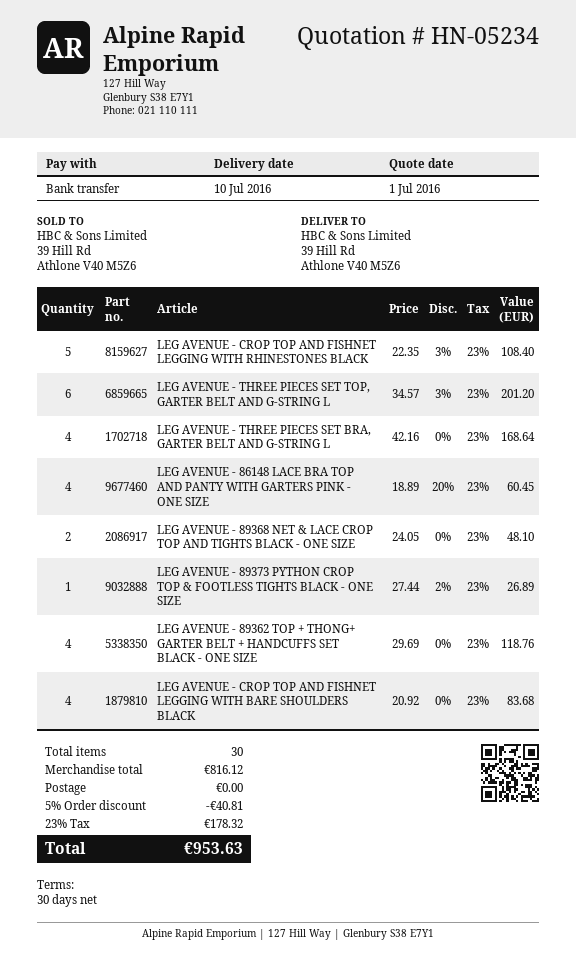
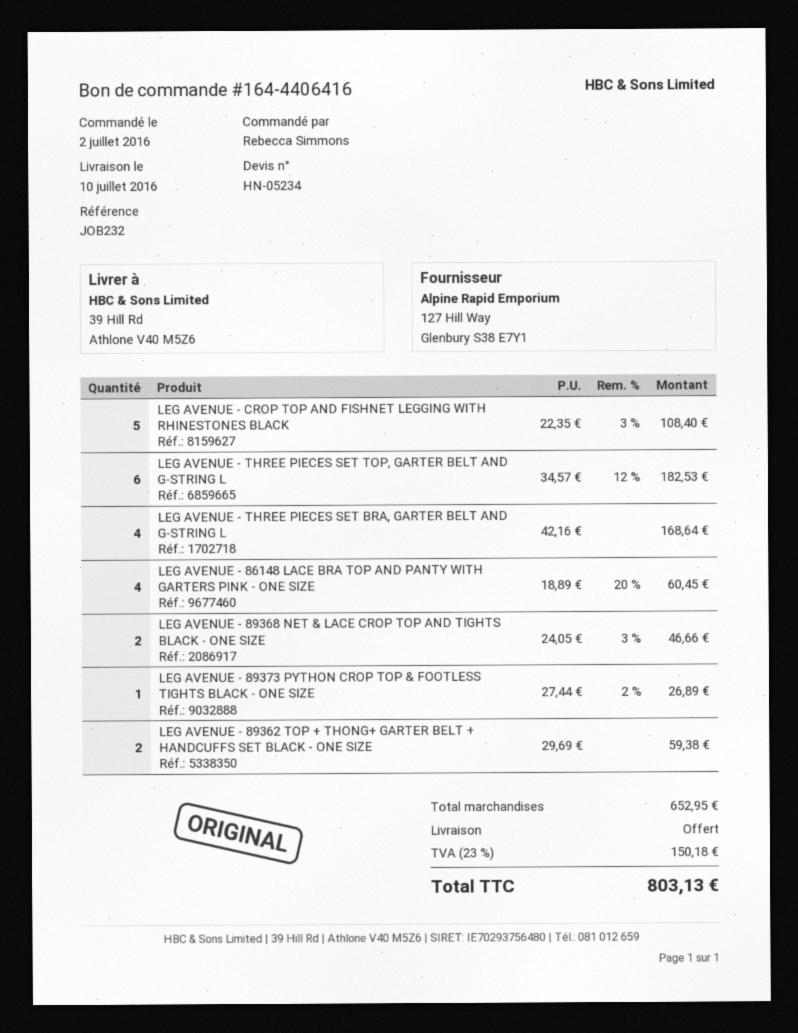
LEG AVENUE - THREE PIECES SET TOP, GARTER BELT AND G-STRING L: 6 x 34.57 - 3% = 201.20 -> 6 x 34.57 - 12% = 182.53
LEG AVENUE - 89368 NET & LACE CROP TOP AND TIGHTS BLACK - ONE SIZE: 2 x 24.05 = 48.10 -> 2 x 24.05 - 3% = 46.66
LEG AVENUE - 89362 TOP + THONG+ GARTER BELT + HANDCUFFS SET BLACK - ONE SIZE: 4 x 29.69 = 118.76 -> 2 x 29.69 = 59.38
LEG AVENUE - CROP TOP AND FISHNET LEGGING WITH BARE SHOULDERS BLACK: 4 x 20.92 = 83.68 -> none
subtotal: 816.12 -> 652.95
discount: 5% = 40.81 -> none
tax: 23% = 178.32 -> 23% = 150.18
total: 953.63 -> 803.13

